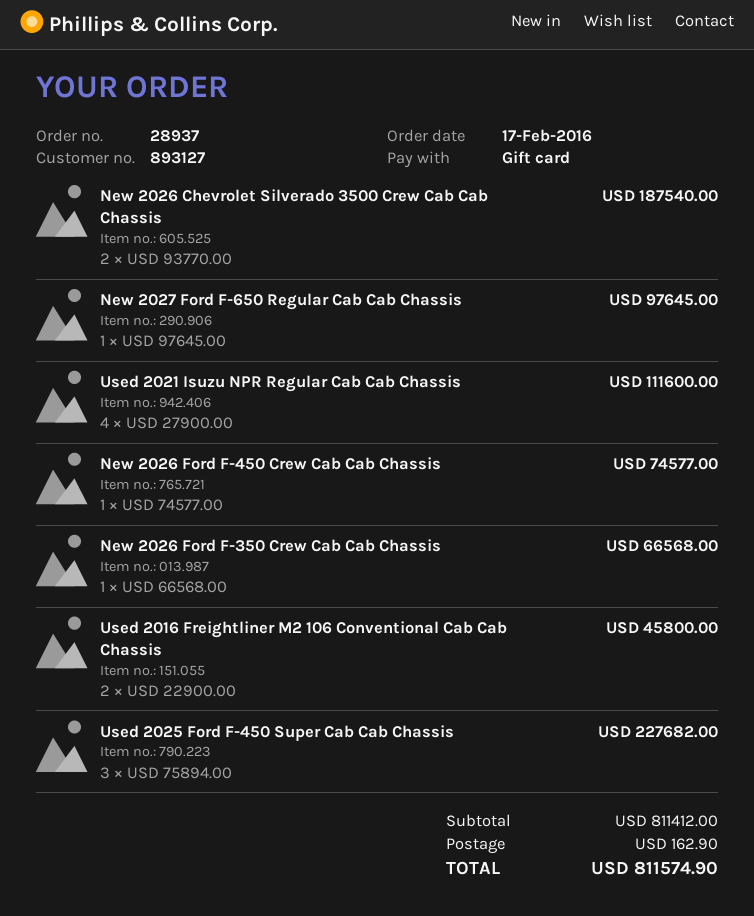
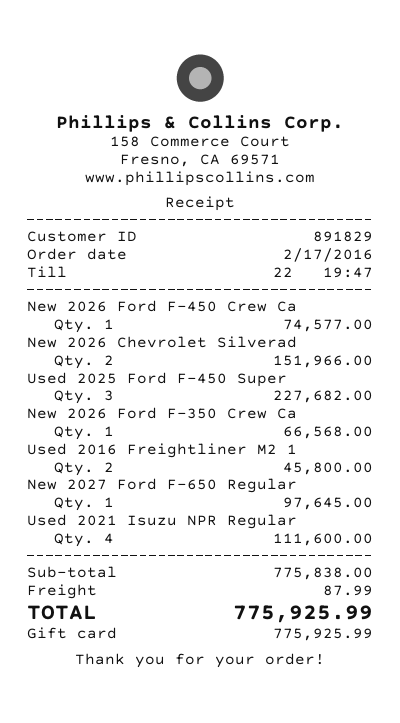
customer number: 893127 -> 891829
New 2026 Chevrolet Silverado 3500 Crew Cab Cab Chassis: 2 for 187540.00 -> 2 for 151966.00
subtotal: 811412.00 -> 775838.00
shipping: 162.90 -> 87.99
total: 811574.90 -> 775925.99

